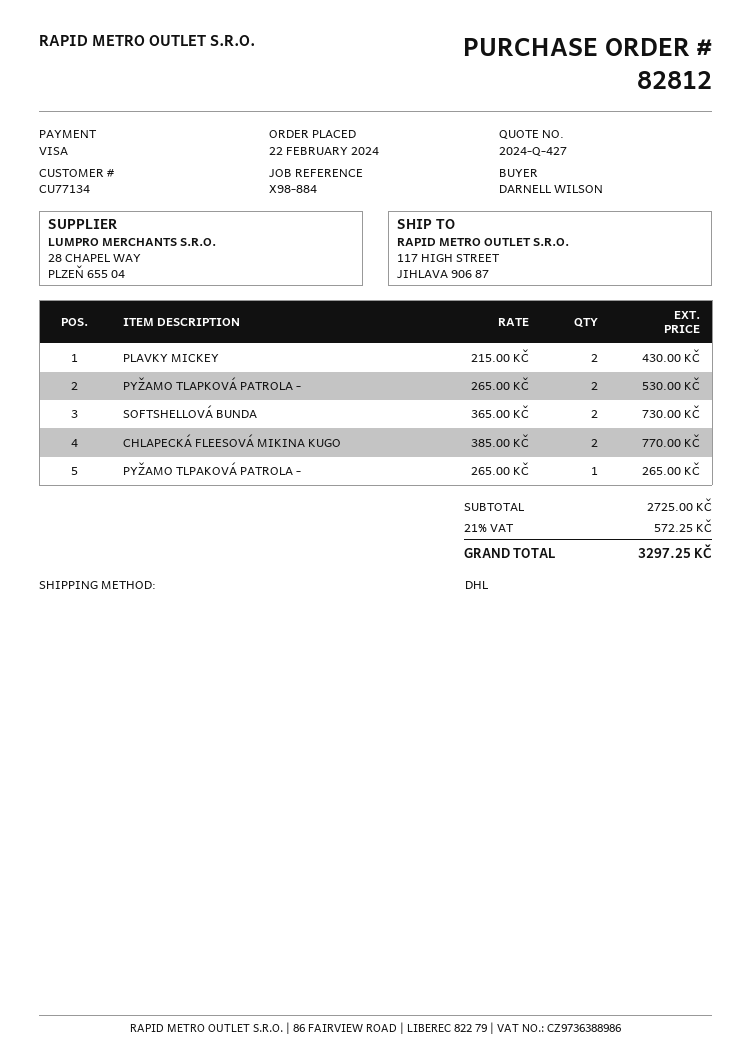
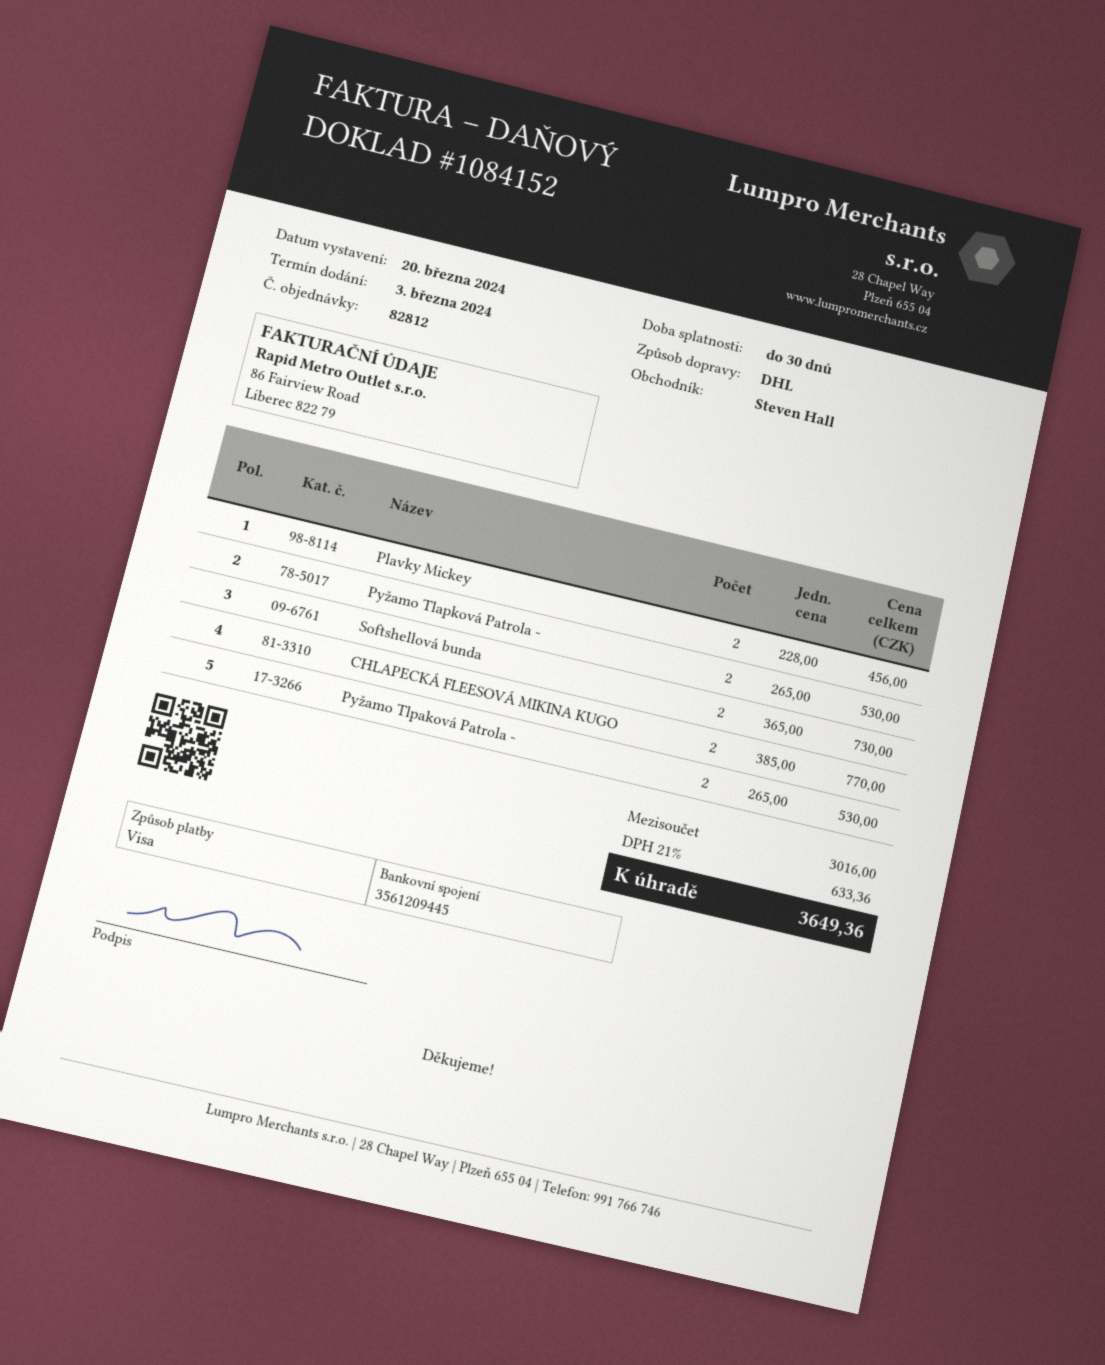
PLAVKY MICKEY: 2 x 215.00 = 430.00 -> 2 x 228.00 = 456.00
PYŽAMO TLPAKOVÁ PATROLA -: 1 x 265.00 = 265.00 -> 2 x 265.00 = 530.00
subtotal: 2725.00 -> 3016.00
tax: 21% = 572.25 -> 21% = 633.36
total: 3297.25 -> 3649.36

